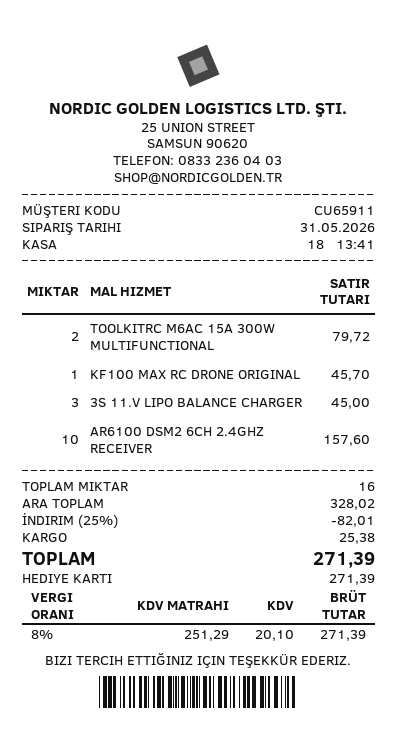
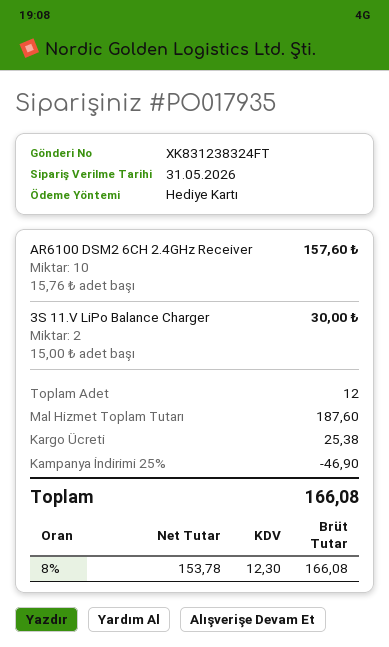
TOOLKITRC M6AC 15A 300W MULTIFUNCTIONAL: 2 for 79.72 -> none
KF100 MAX RC DRONE ORIGINAL: 1 for 45.70 -> none
3S 11.V LIPO BALANCE CHARGER: 3 for 45.00 -> 2 for 30.00
total quantity: 16 -> 12
subtotal: 328.02 -> 187.60
discount: 25% = 82.01 -> 25% = 46.90
net: 251.29 -> 153.78
tax: 8% = 20.10 -> 8% = 12.30
total: 271.39 -> 166.08

